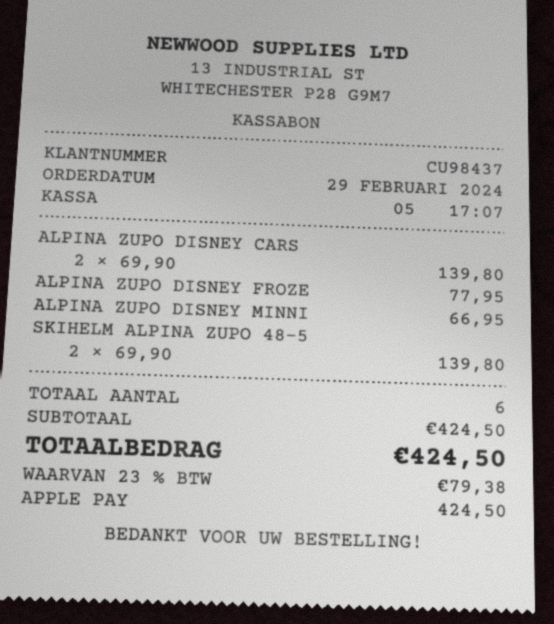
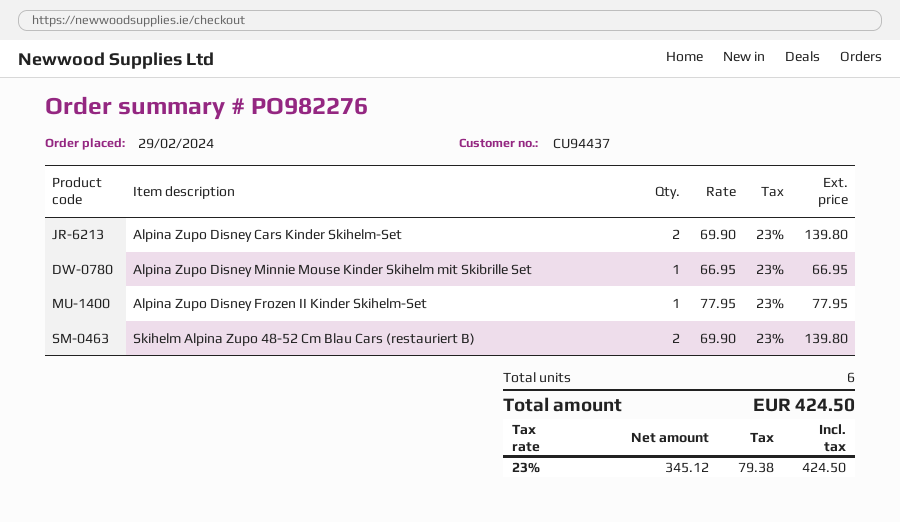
customer number: CU98437 -> CU94437

